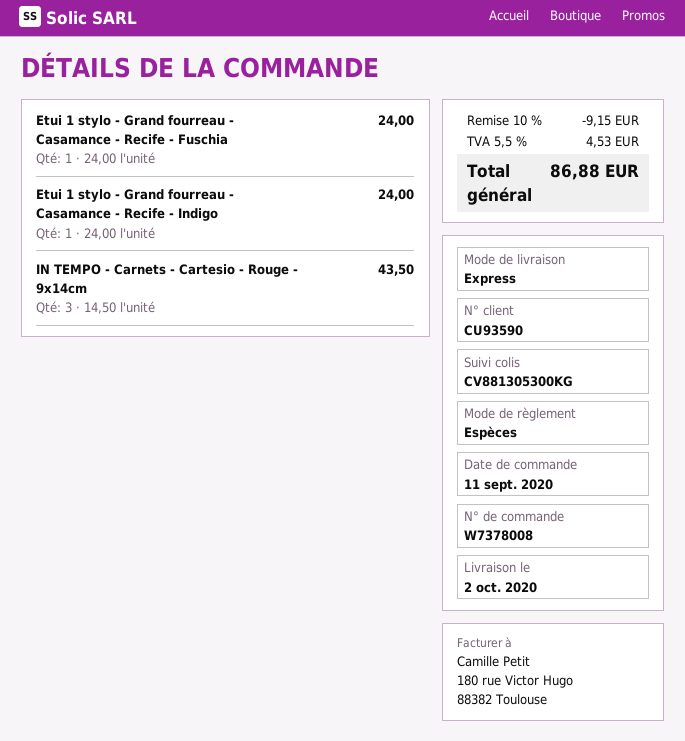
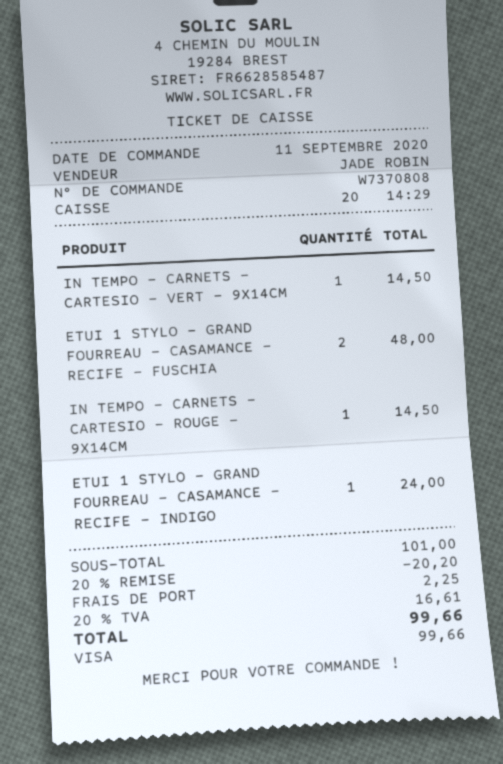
order number: W7378008 -> W7370808
payment method: cash -> Visa
Etui 1 stylo - Grand fourreau - Casamance - Recife - Fuschia: 1 for 24.00 -> 2 for 48.00
IN TEMPO - Carnets - Cartesio - Rouge - 9x14cm: 3 for 43.50 -> 1 for 14.50
IN TEMPO - CARNETS - CARTESIO - VERT - 9X14CM: none -> 1 for 14.50
discount: 10% = 9.15 -> 20% = 20.20
shipping: none -> 2.25
tax: 5.5% = 4.53 -> 20% = 16.61
total: 86.88 -> 99.66

